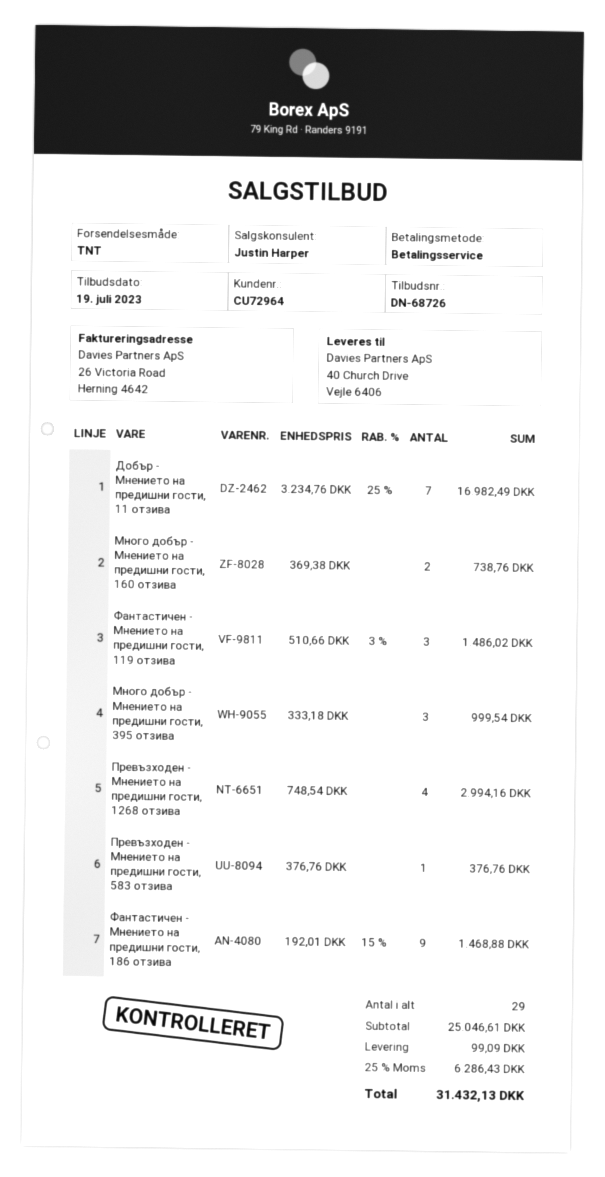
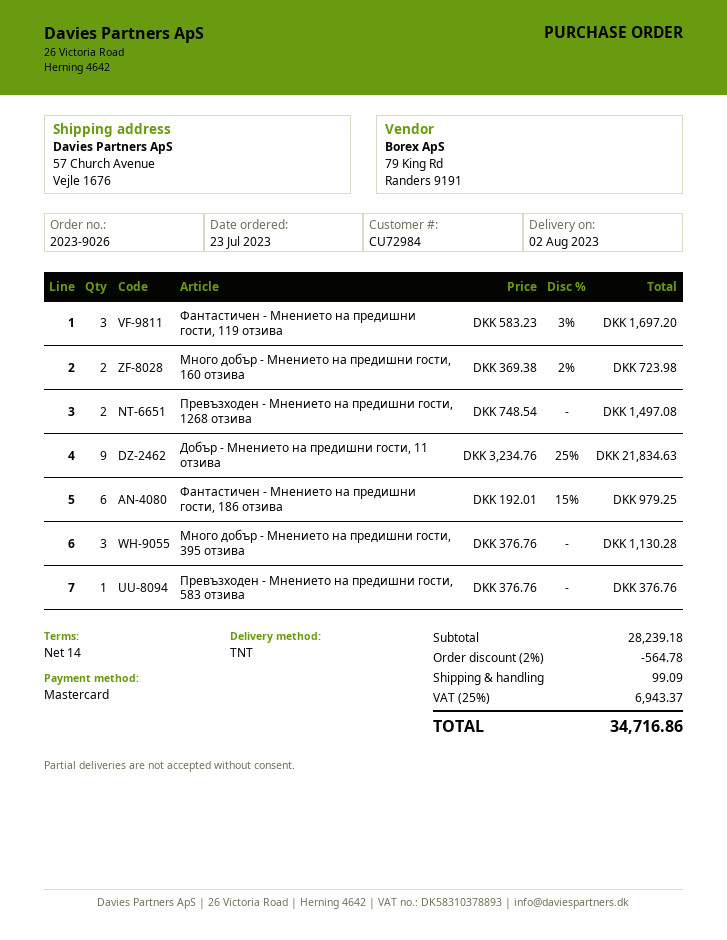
customer number: CU72964 -> CU72984
payment method: direct debit -> Mastercard
ship to: 40 Church Drive, Vejle 6406 -> 57 Church Avenue, Vejle 1676
Добър - Мнението на предишни гости, 11 отзива: 7 x 3234.76 - 25% = 16982.49 -> 9 x 3234.76 - 25% = 21834.63
Много добър - Мнението на предишни гости, 160 отзива: 2 x 369.38 = 738.76 -> 2 x 369.38 - 2% = 723.98
Фантастичен - Мнението на предишни гости, 119 отзива: 3 x 510.66 - 3% = 1486.02 -> 3 x 583.23 - 3% = 1697.20
Много добър - Мнението на предишни гости, 395 отзива: 3 x 333.18 = 999.54 -> 3 x 376.76 = 1130.28
Превъзходен - Мнението на предишни гости, 1268 отзива: 4 x 748.54 = 2994.16 -> 2 x 748.54 = 1497.08
Фантастичен - Мнението на предишни гости, 186 отзива: 9 x 192.01 - 15% = 1468.88 -> 6 x 192.01 - 15% = 979.25
subtotal: 25046.61 -> 28239.18
discount: none -> 2% = 564.78
tax: 25% = 6286.43 -> 25% = 6943.37
total: 31432.13 -> 34716.86

